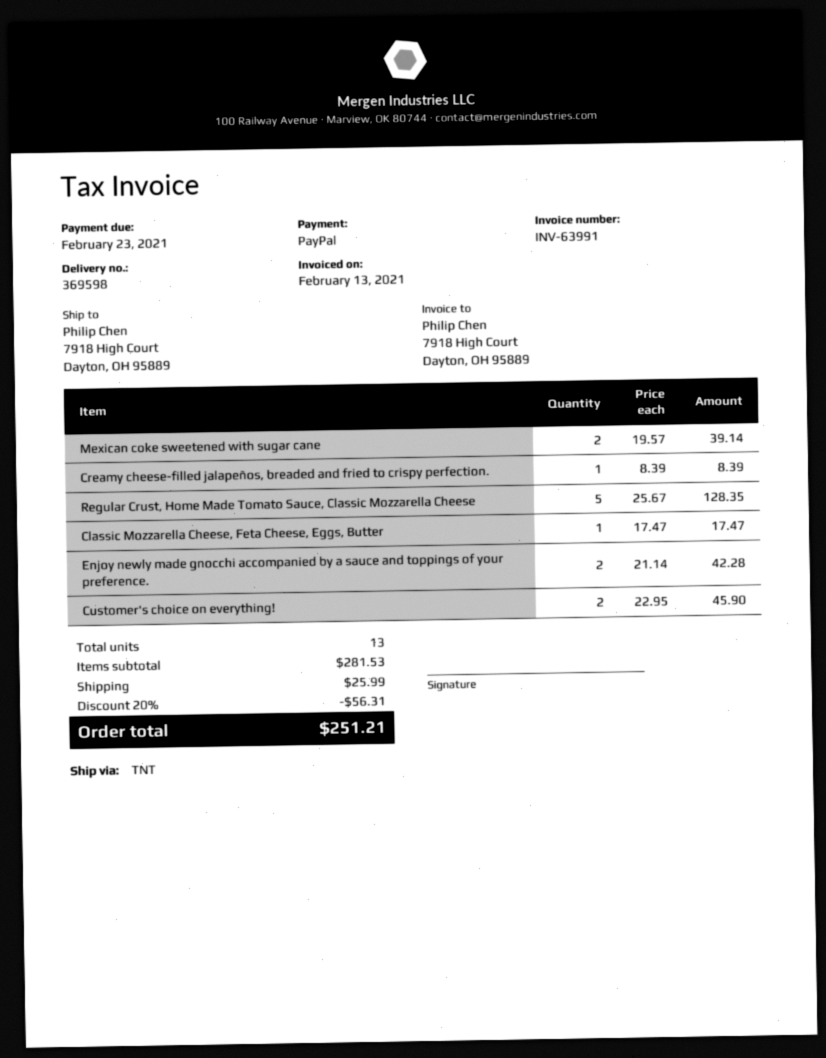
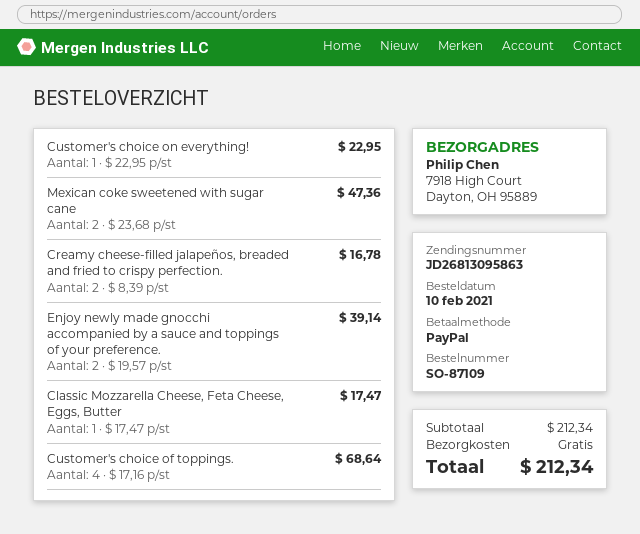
Mexican coke sweetened with sugar cane: 2 x 19.57 = 39.14 -> 2 x 23.68 = 47.36
Creamy cheese-filled jalapeños, breaded and fried to crispy perfection.: 1 x 8.39 = 8.39 -> 2 x 8.39 = 16.78
Regular Crust, Home Made Tomato Sauce, Classic Mozzarella Cheese: 5 x 25.67 = 128.35 -> none
Enjoy newly made gnocchi accompanied by a sauce and toppings of your preference.: 2 x 21.14 = 42.28 -> 2 x 19.57 = 39.14
Customer's choice on everything!: 2 x 22.95 = 45.90 -> 1 x 22.95 = 22.95
Customer's choice of toppings.: none -> 4 x 17.16 = 68.64
subtotal: 281.53 -> 212.34
discount: 20% = 56.31 -> none
shipping: 25.99 -> 0.00
total: 251.21 -> 212.34

